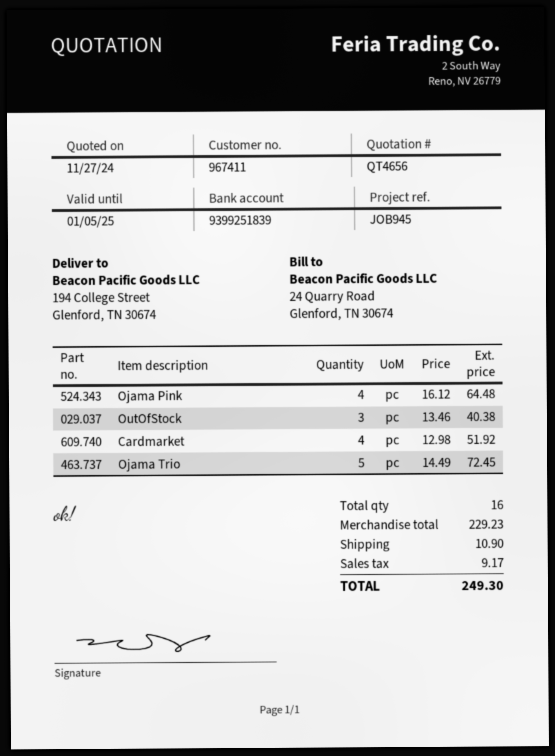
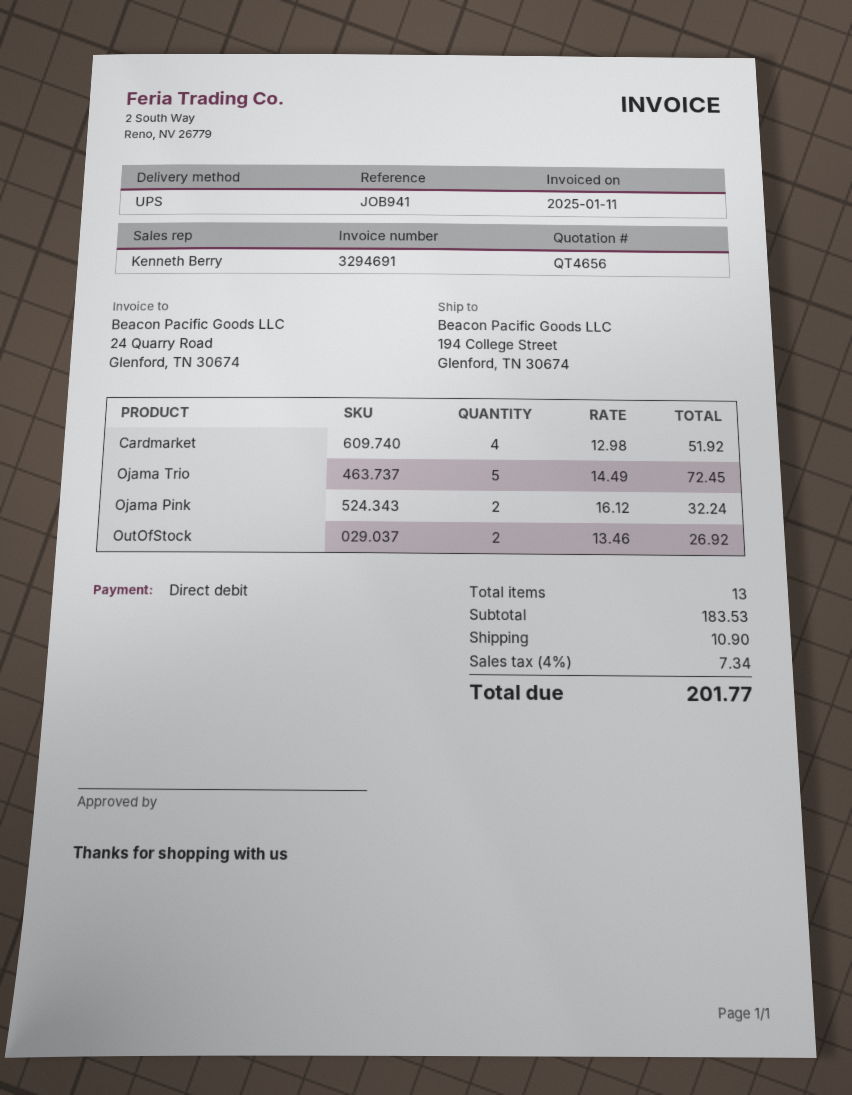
reference: JOB945 -> JOB941
Ojama Pink: 4 x 16.12 = 64.48 -> 2 x 16.12 = 32.24
OutOfStock: 3 x 13.46 = 40.38 -> 2 x 13.46 = 26.92
total quantity: 16 -> 13
subtotal: 229.23 -> 183.53
tax: 9.17 -> 7.34
total: 249.30 -> 201.77

